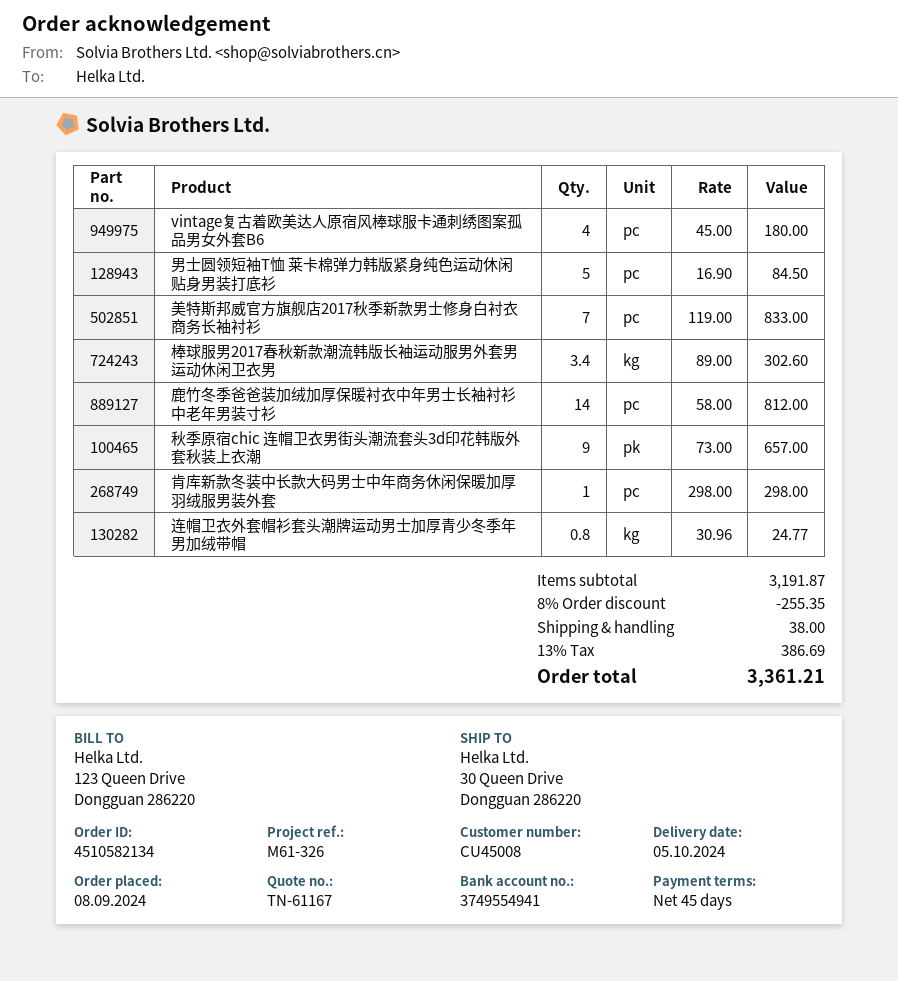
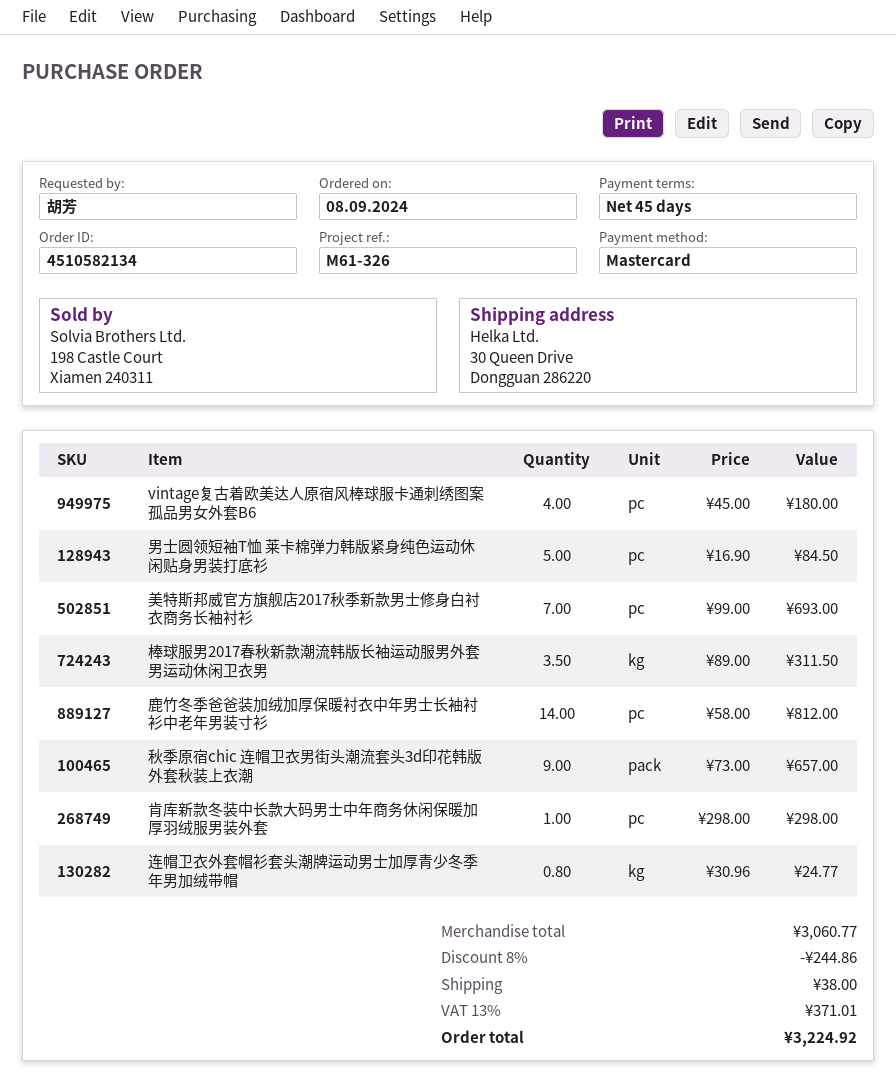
美特斯邦威官方旗舰店2017秋季新款男士修身白衬衣商务长袖衬衫: 7 x 119.00 = 833.00 -> 7 x 99.00 = 693.00
棒球服男2017春秋新款潮流韩版长袖运动服男外套男运动休闲卫衣男: 3.4 x 89.00 = 302.60 -> 3.5 x 89.00 = 311.50
subtotal: 3191.87 -> 3060.77
discount: 8% = 255.35 -> 8% = 244.86
tax: 13% = 386.69 -> 13% = 371.01
total: 3361.21 -> 3224.92

